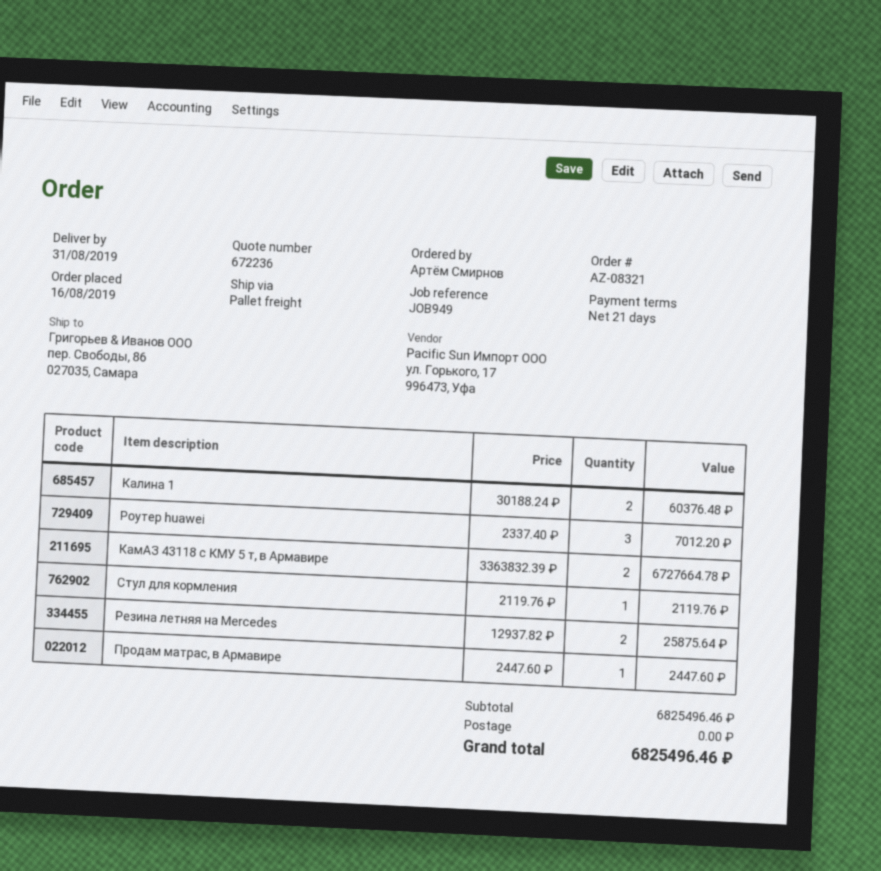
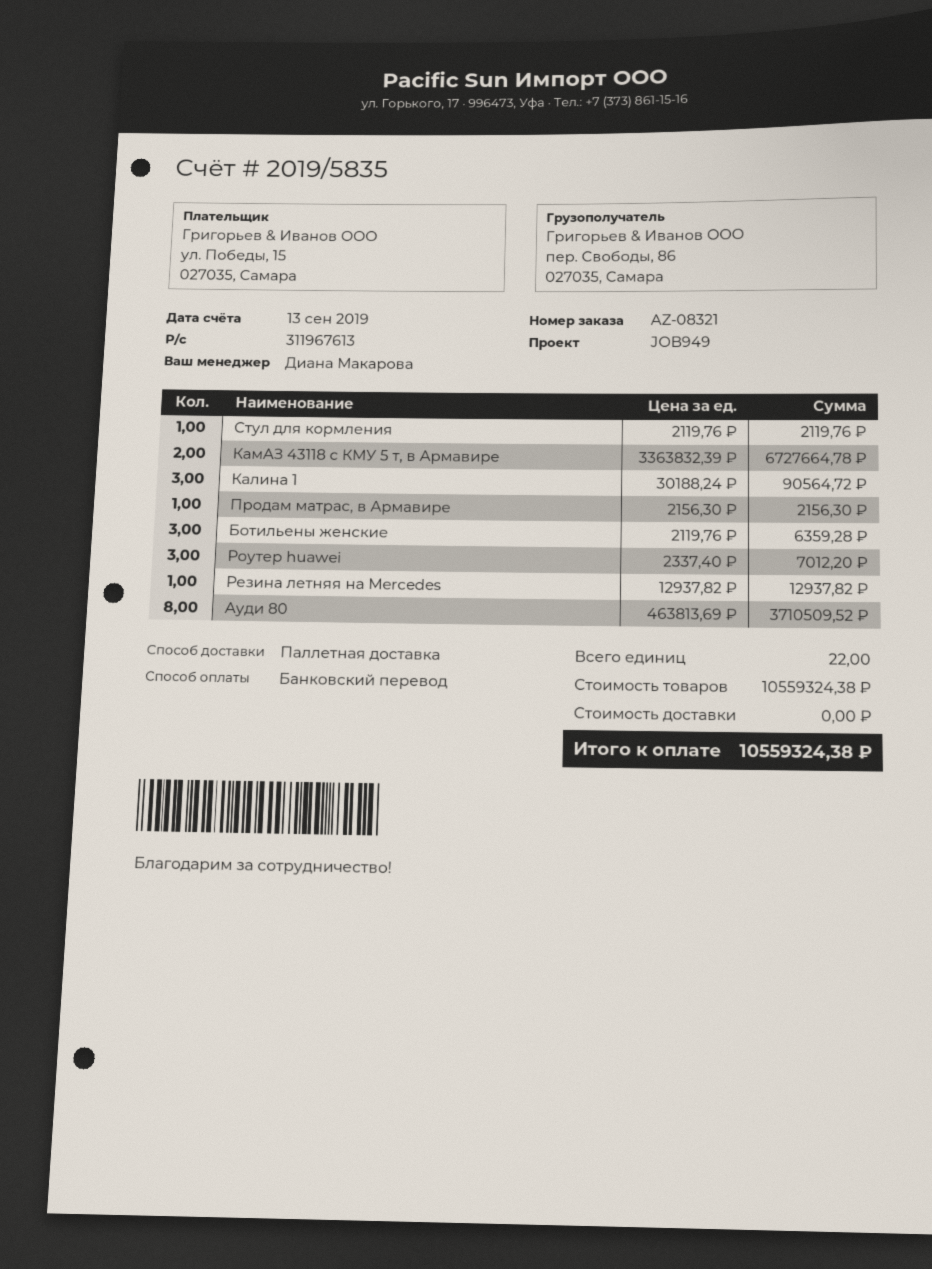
Калина 1: 2 x 30188.24 = 60376.48 -> 3 x 30188.24 = 90564.72
Резина летняя на Mercedes: 2 x 12937.82 = 25875.64 -> 1 x 12937.82 = 12937.82
Продам матрас, в Армавире: 1 x 2447.60 = 2447.60 -> 1 x 2156.30 = 2156.30
Ботильены женские: none -> 3 x 2119.76 = 6359.28
Ауди 80: none -> 8 x 463813.69 = 3710509.52
subtotal: 6825496.46 -> 10559324.38
total: 6825496.46 -> 10559324.38

